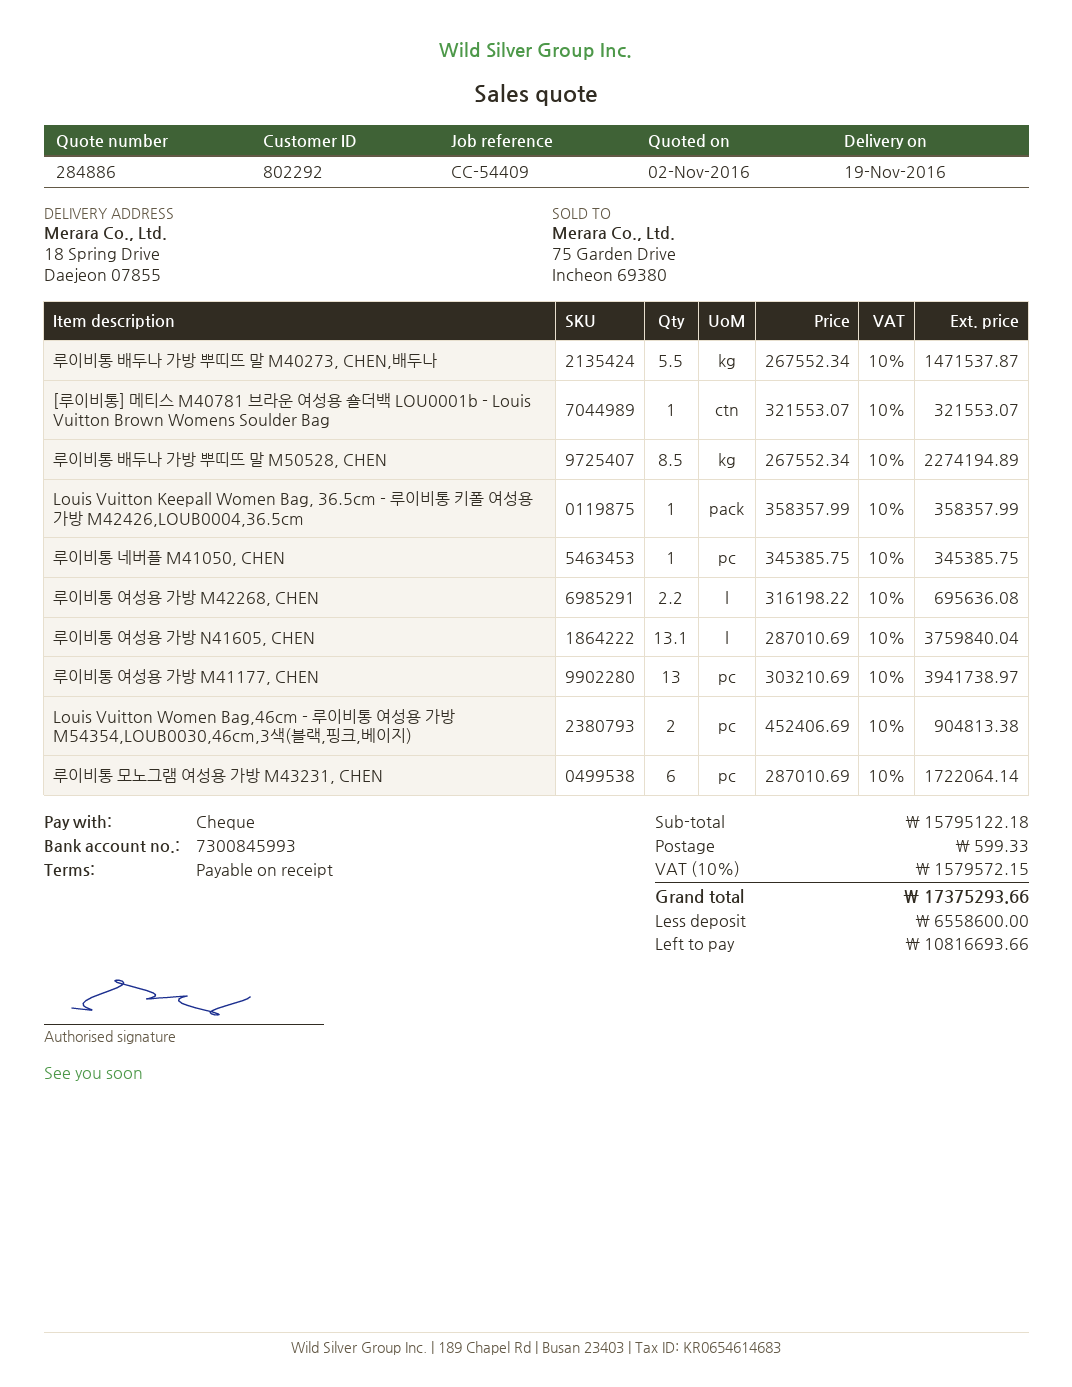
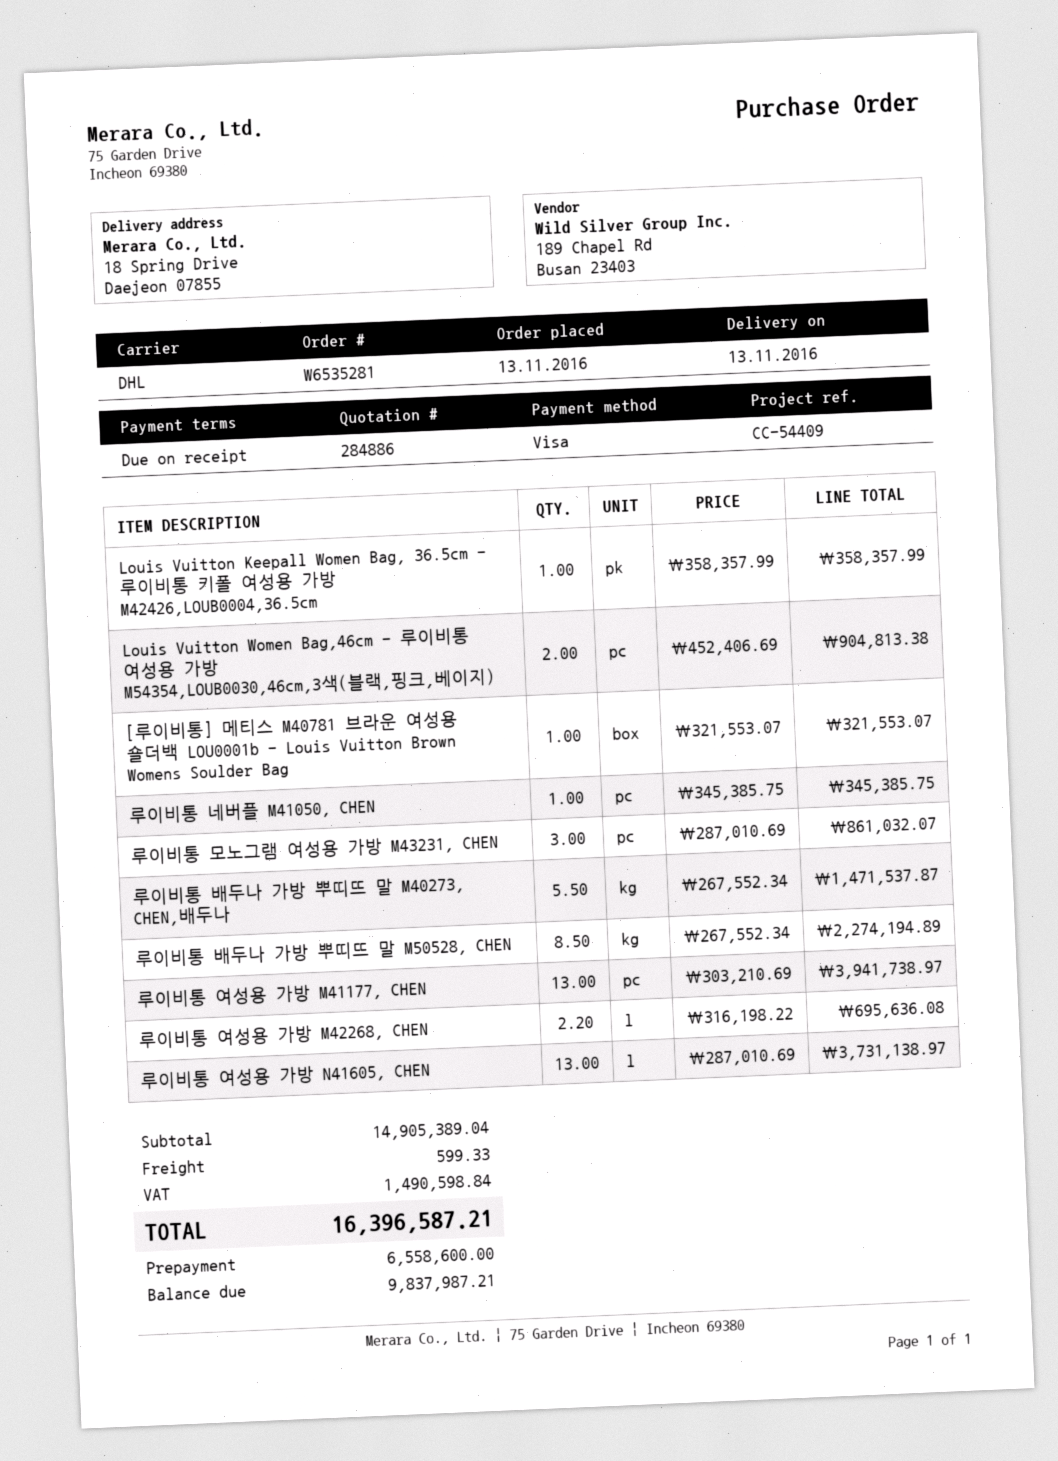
delivery date: 2016-11-19 -> 2016-11-13
payment method: cheque -> Visa
루이비통 여성용 가방 N41605, CHEN: 13.1 x 287010.69 = 3759840.04 -> 13 x 287010.69 = 3731138.97
루이비통 모노그램 여성용 가방 M43231, CHEN: 6 x 287010.69 = 1722064.14 -> 3 x 287010.69 = 861032.07
subtotal: 15795122.18 -> 14905389.04
tax: 1579572.15 -> 1490598.84
total: 17375293.66 -> 16396587.21
balance: 10816693.66 -> 9837987.21

